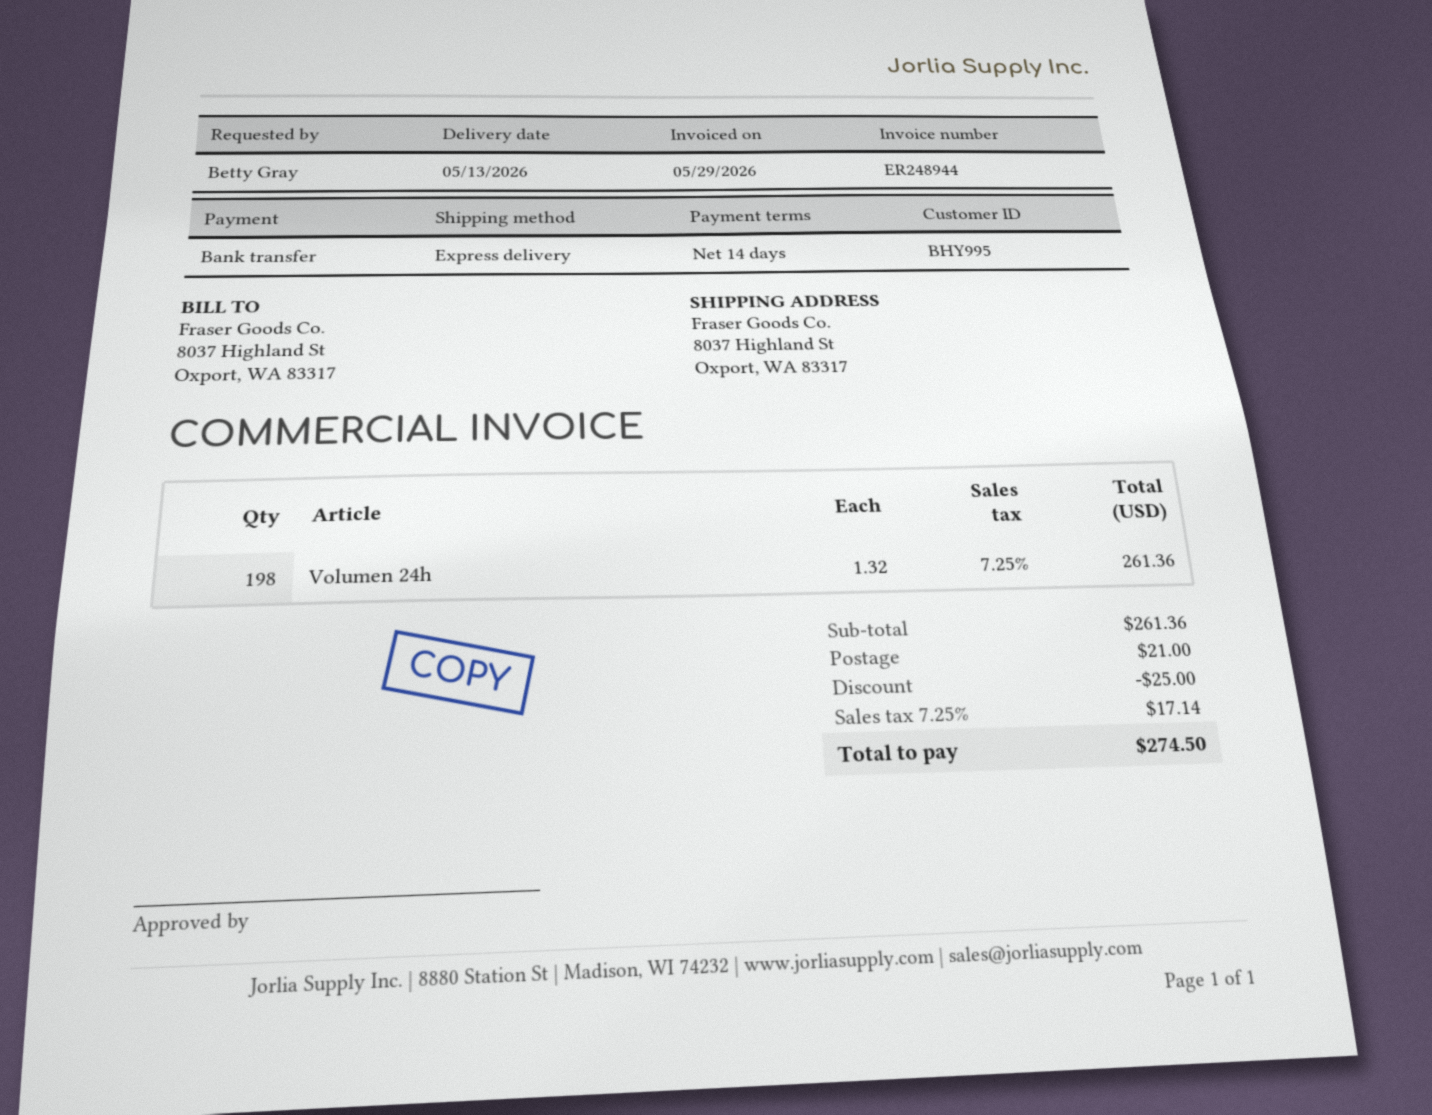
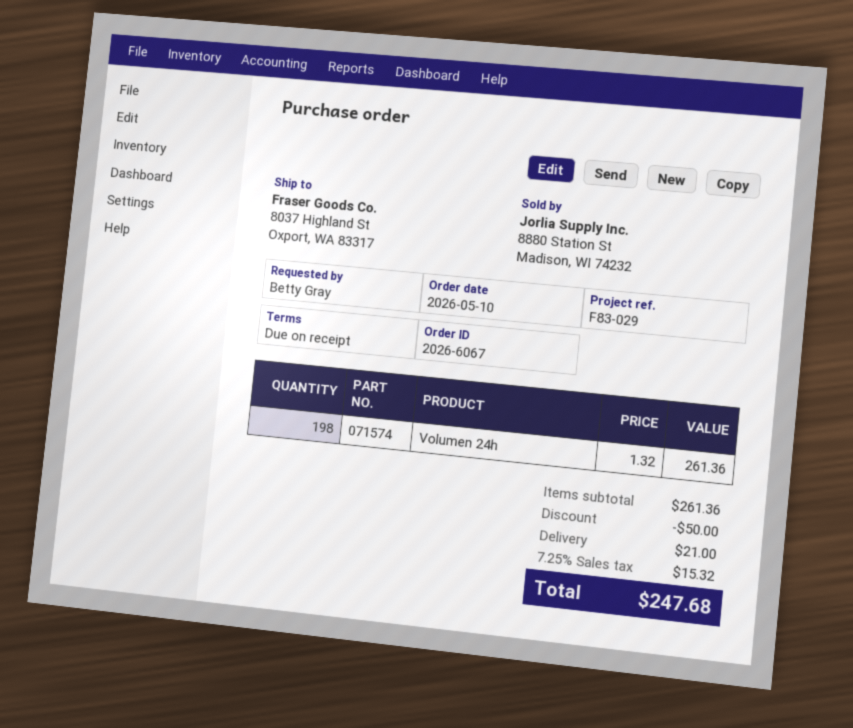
payment terms: 14 days -> on receipt
discount: 25.00 -> 50.00
tax: 7.25% = 17.14 -> 7.25% = 15.32
total: 274.50 -> 247.68

